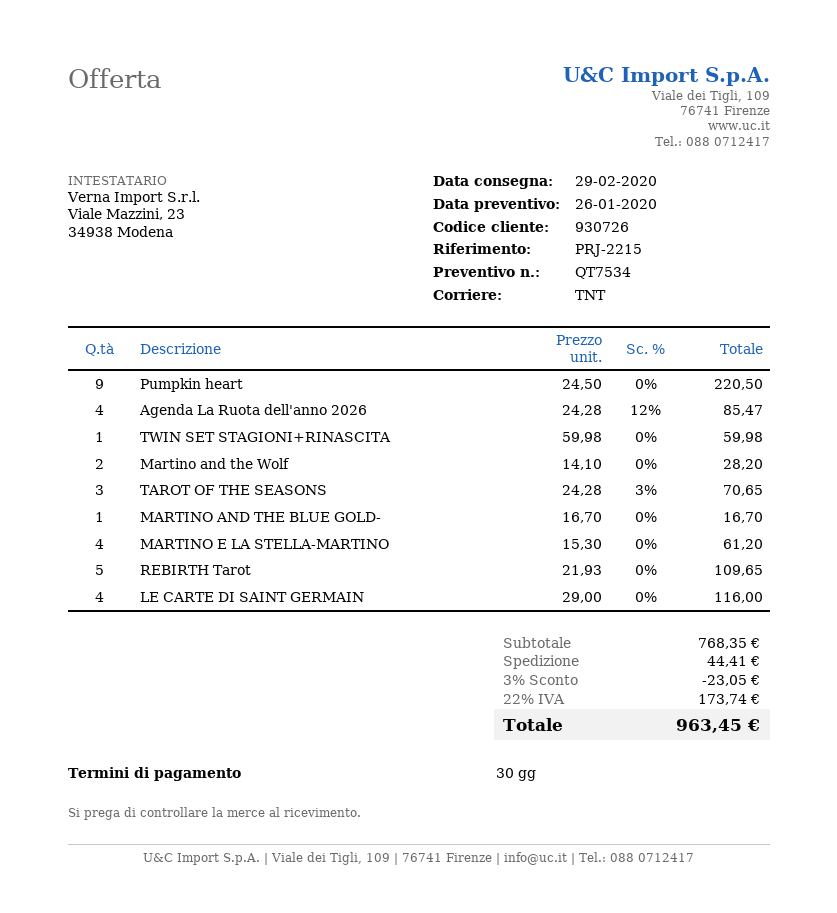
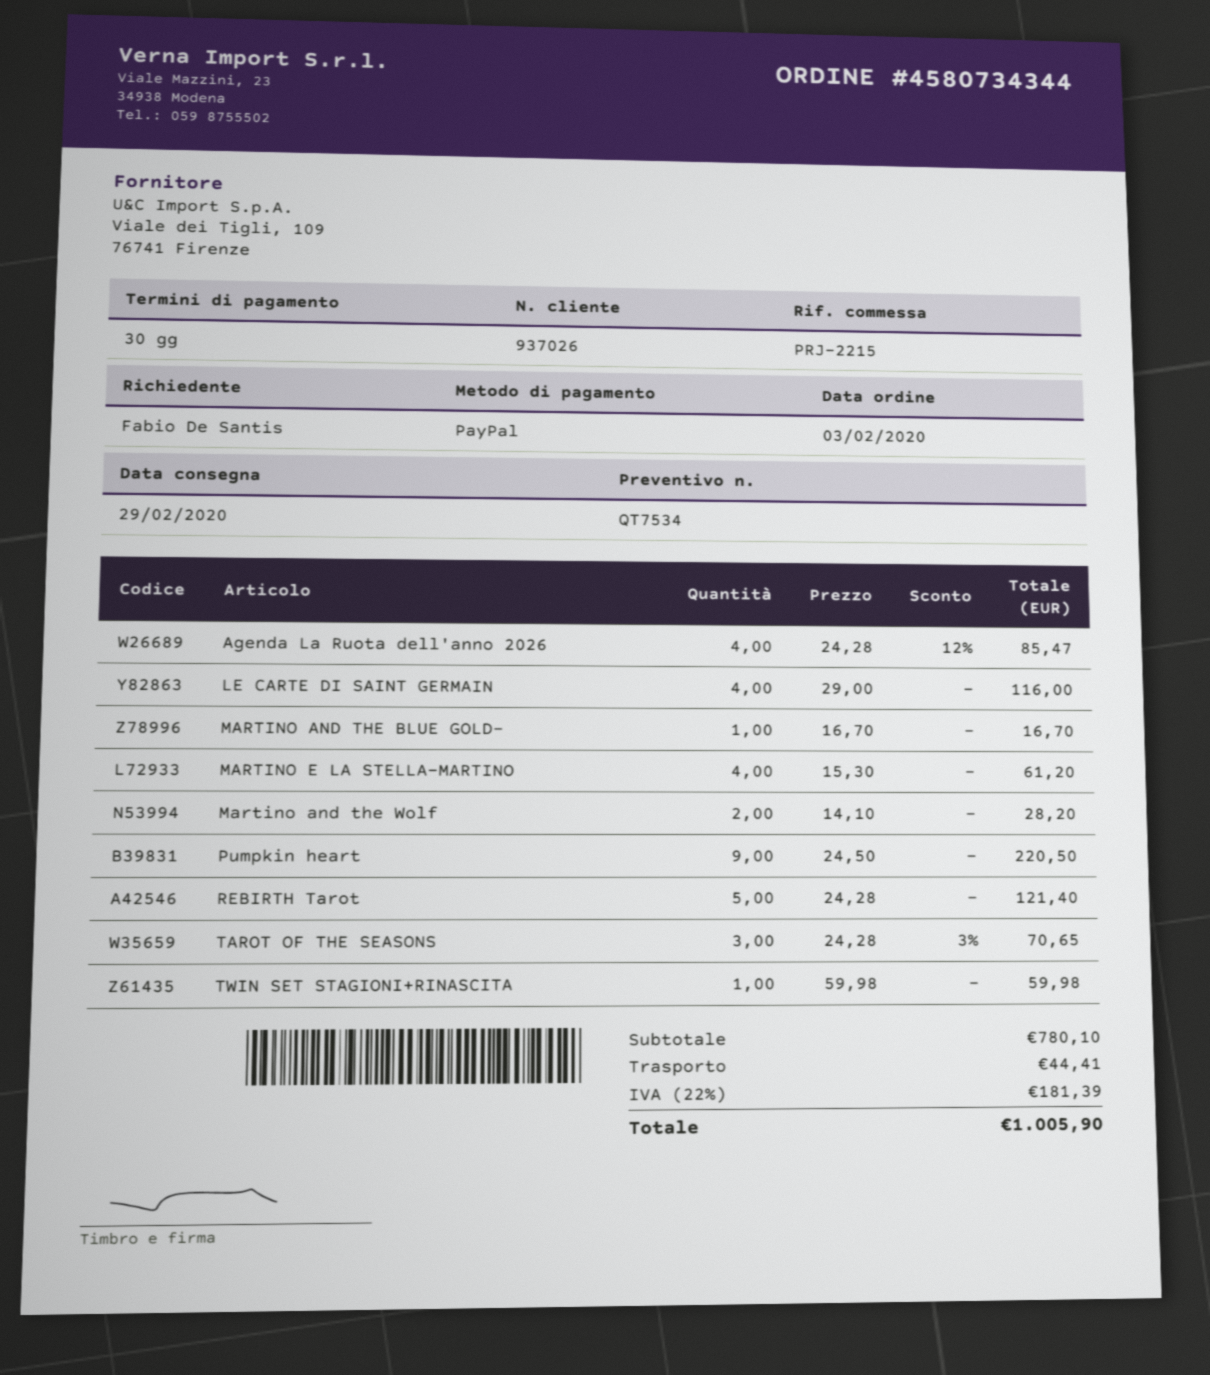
customer number: 930726 -> 937026
REBIRTH Tarot: 5 x 21.93 = 109.65 -> 5 x 24.28 = 121.40
subtotal: 768.35 -> 780.10
discount: 3% = 23.05 -> none
tax: 22% = 173.74 -> 22% = 181.39
total: 963.45 -> 1005.90

